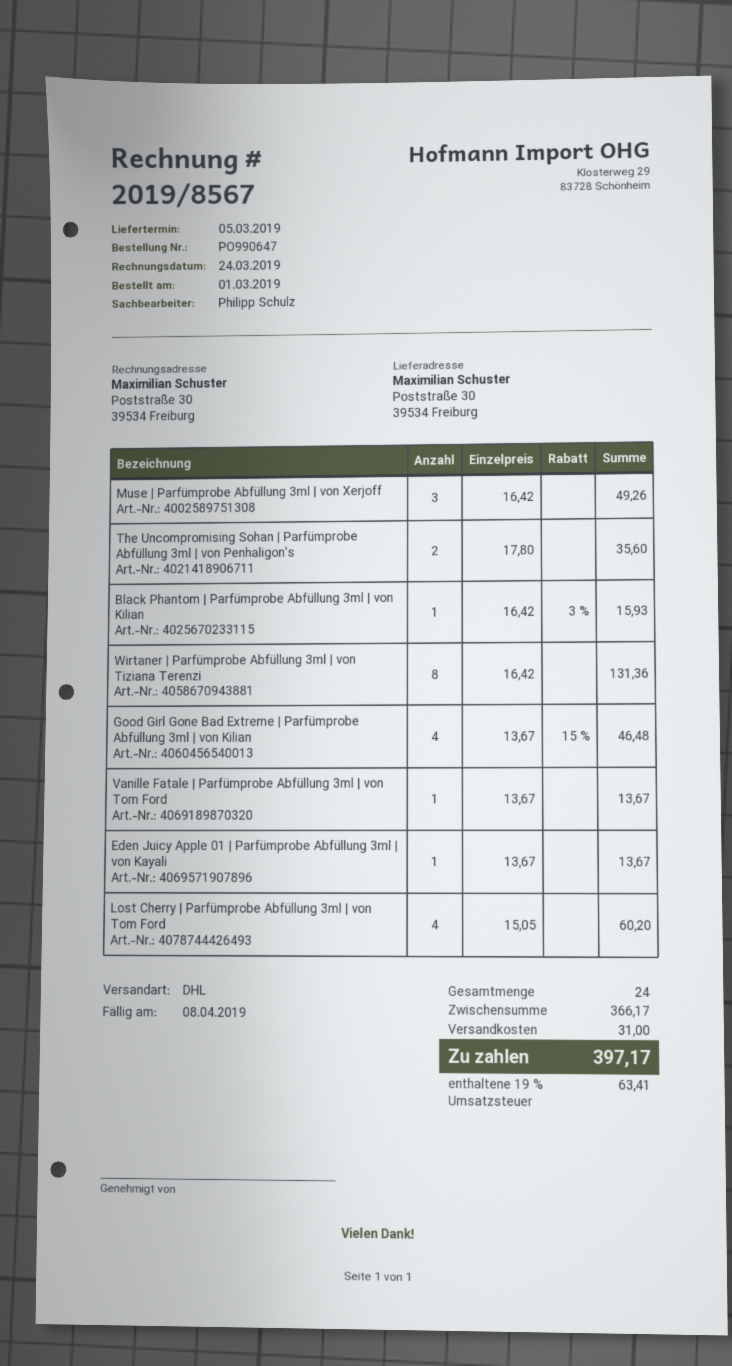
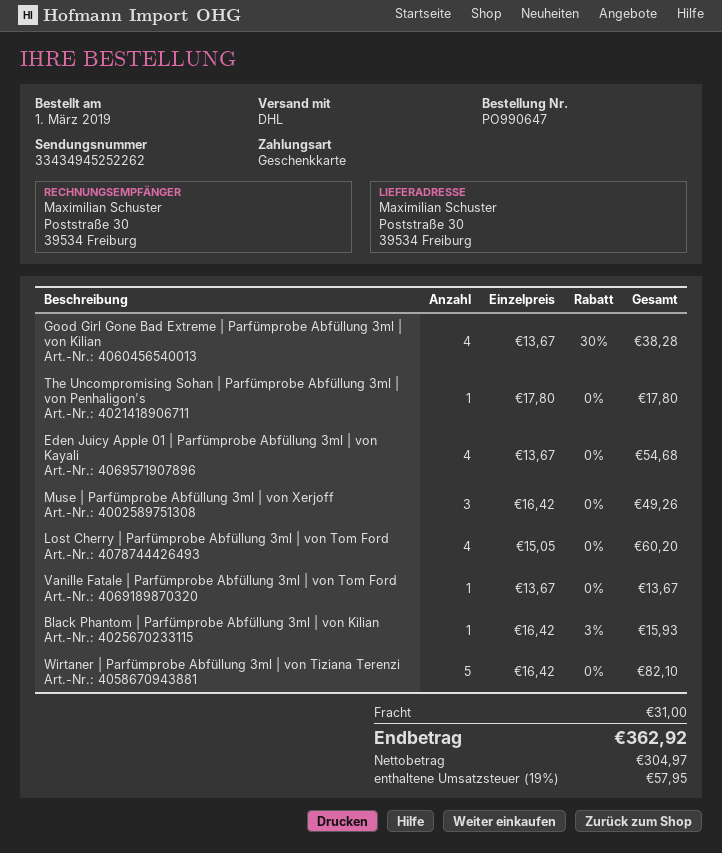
The Uncompromising Sohan | Parfümprobe Abfüllung 3ml | von Penhaligon's: 2 x 17.80 = 35.60 -> 1 x 17.80 = 17.80
Wirtaner | Parfümprobe Abfüllung 3ml | von Tiziana Terenzi: 8 x 16.42 = 131.36 -> 5 x 16.42 = 82.10
Good Girl Gone Bad Extreme | Parfümprobe Abfüllung 3ml | von Kilian: 4 x 13.67 - 15% = 46.48 -> 4 x 13.67 - 30% = 38.28
Eden Juicy Apple 01 | Parfümprobe Abfüllung 3ml | von Kayali: 1 x 13.67 = 13.67 -> 4 x 13.67 = 54.68
tax: 19% = 63.41 -> 19% = 57.95
total: 397.17 -> 362.92

